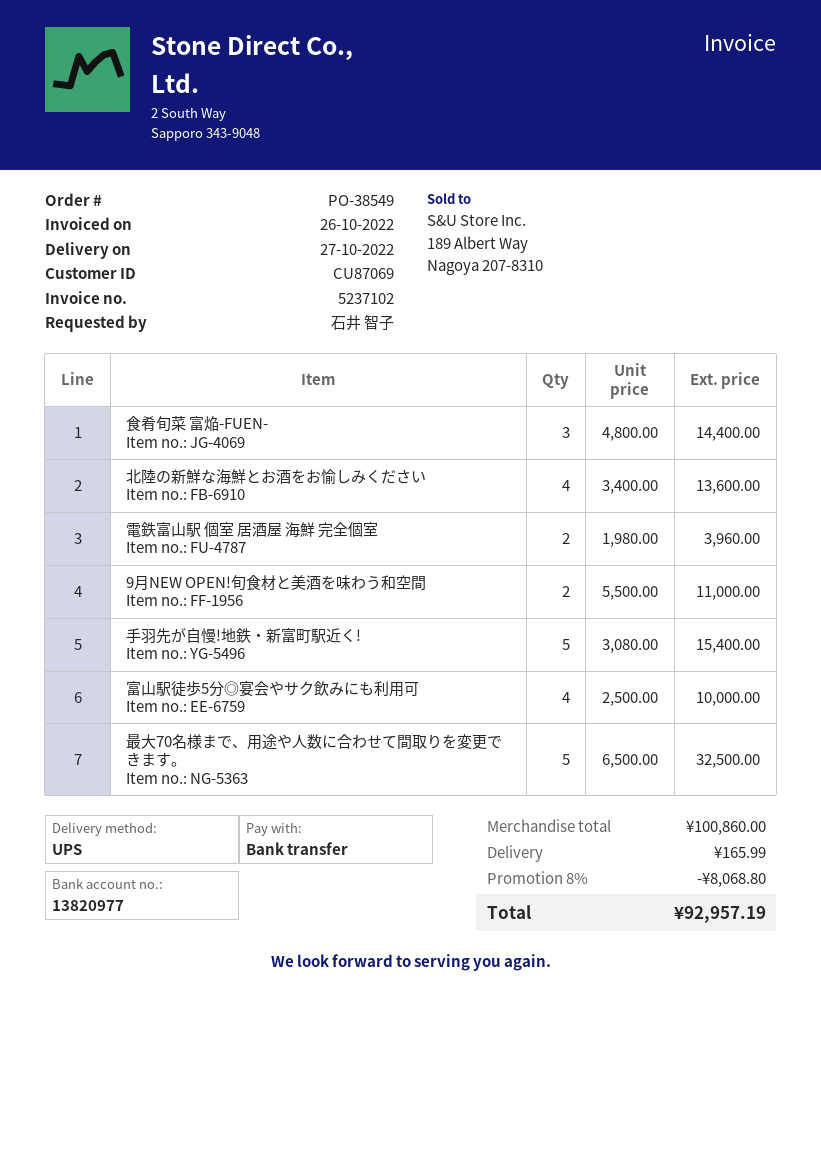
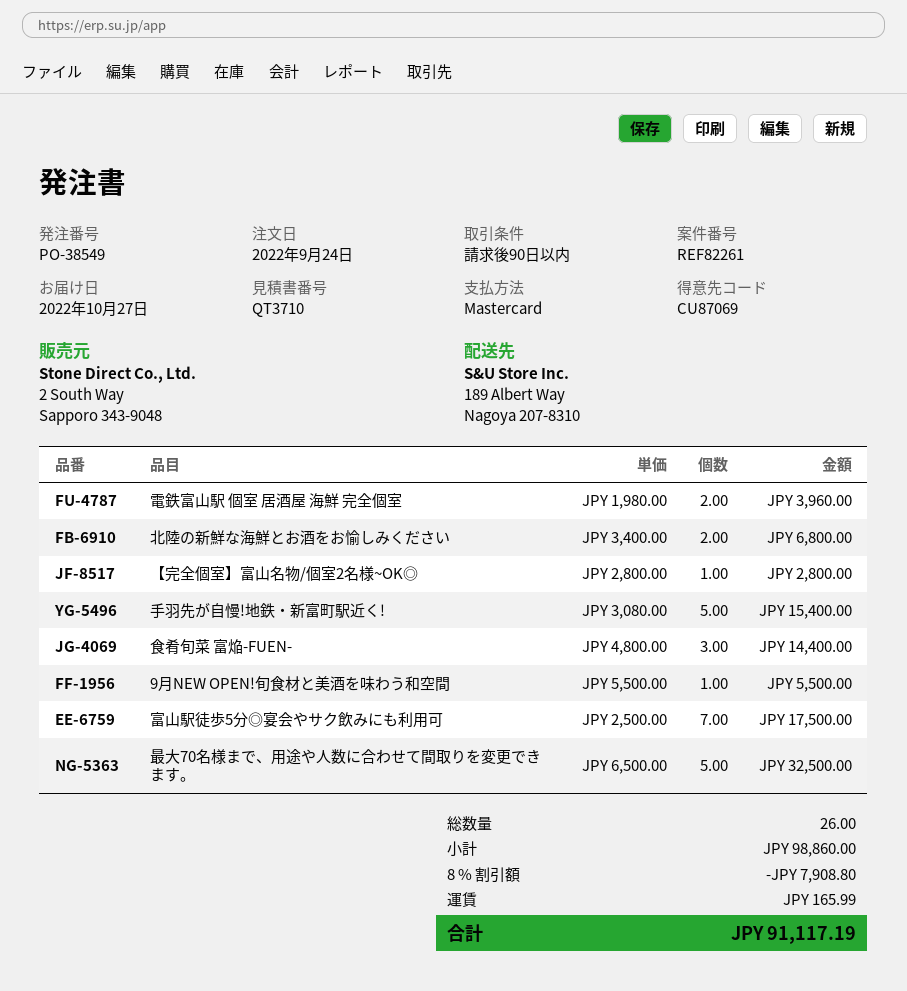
payment method: bank transfer -> Mastercard
北陸の新鮮な海鮮とお酒をお愉しみください: 4 x 3400.00 = 13600.00 -> 2 x 3400.00 = 6800.00
9月NEW OPEN!旬食材と美酒を味わう和空間: 2 x 5500.00 = 11000.00 -> 1 x 5500.00 = 5500.00
富山駅徒歩5分◎宴会やサク飲みにも利用可: 4 x 2500.00 = 10000.00 -> 7 x 2500.00 = 17500.00
【完全個室】富山名物/個室2名様~OK◎: none -> 1 x 2800.00 = 2800.00
subtotal: 100860.00 -> 98860.00
discount: 8% = 8068.80 -> 8% = 7908.80
total: 92957.19 -> 91117.19

